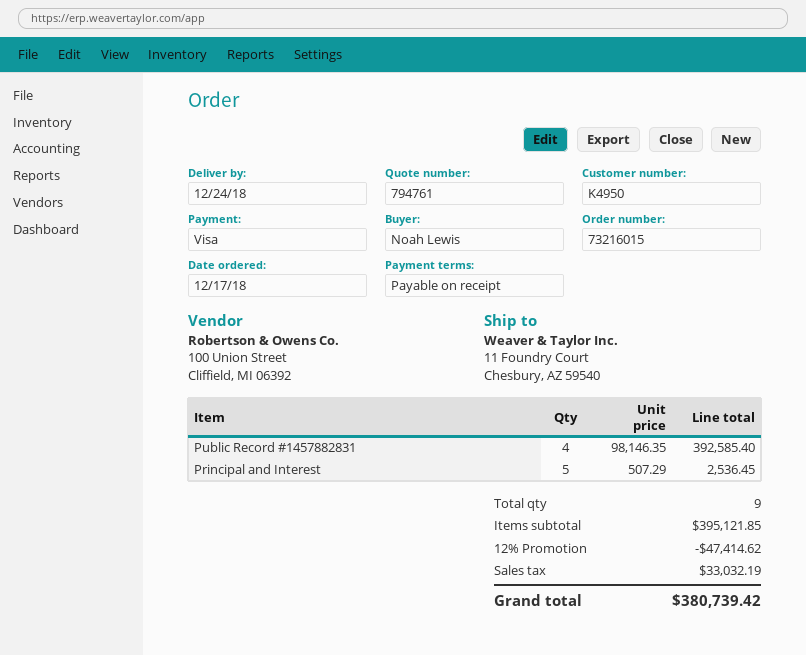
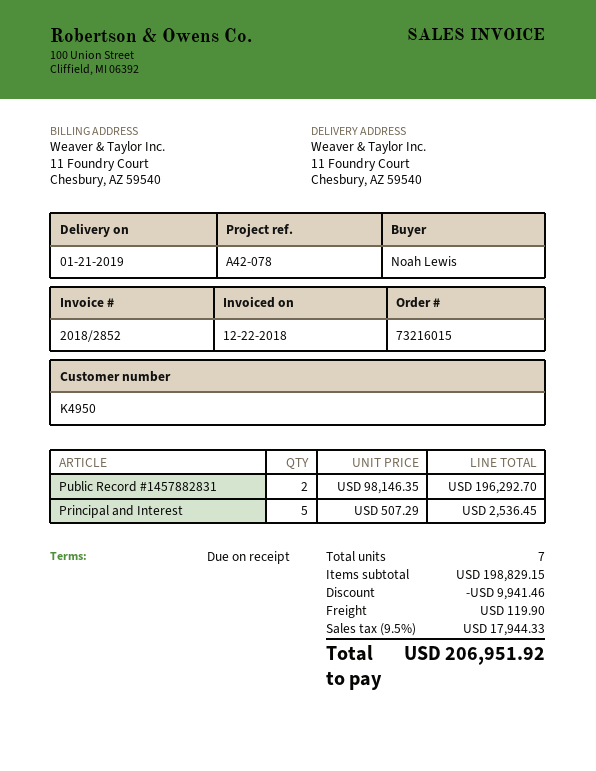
delivery date: 2018-12-24 -> 2019-01-21
Public Record #1457882831: 4 x 98146.35 = 392585.40 -> 2 x 98146.35 = 196292.70
total quantity: 9 -> 7
subtotal: 395121.85 -> 198829.15
discount: 47414.62 -> 9941.46
shipping: none -> 119.90
tax: 33032.19 -> 17944.33
total: 380739.42 -> 206951.92

